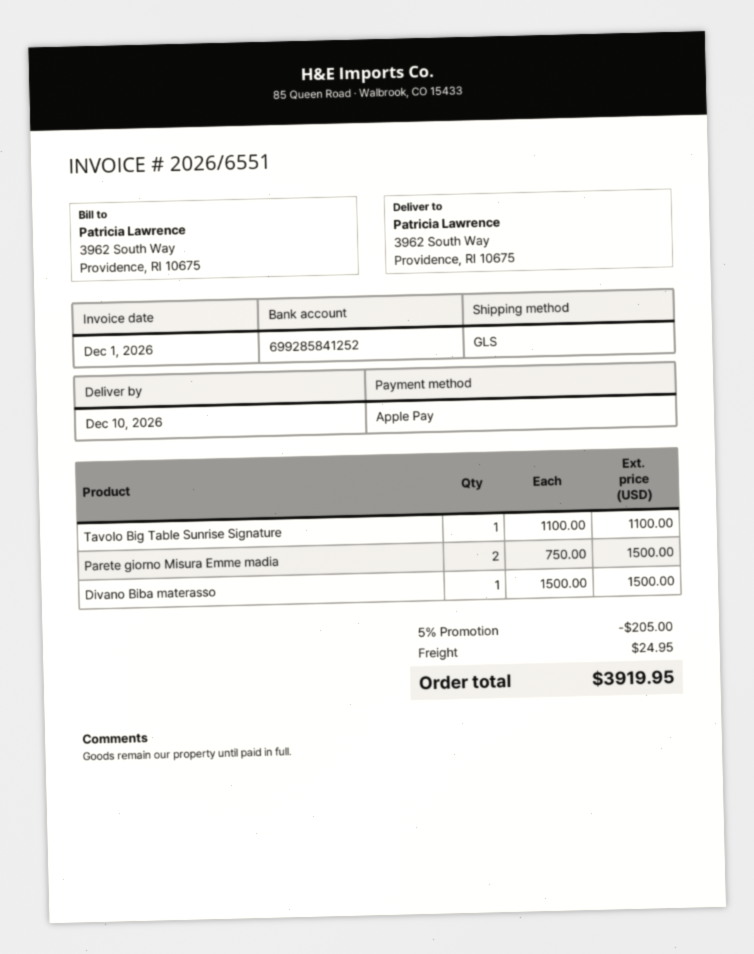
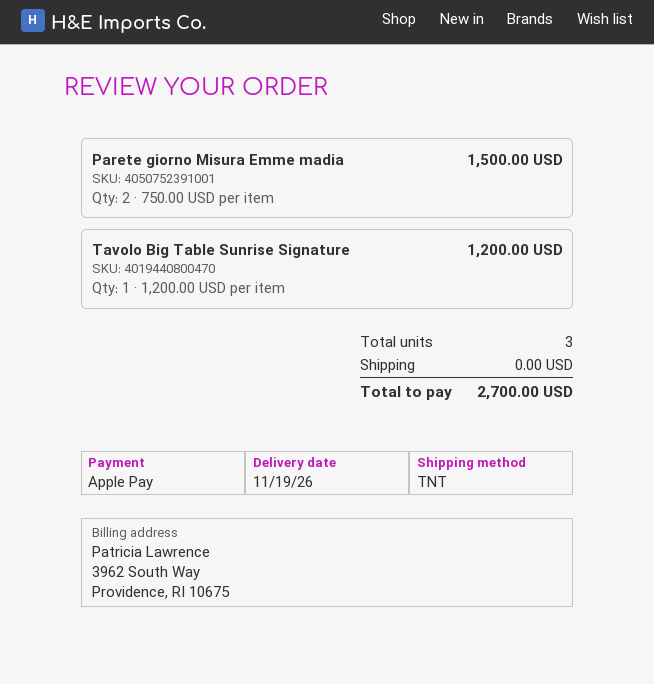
delivery date: 2026-12-10 -> 2026-11-19
shipping method: GLS -> TNT
Tavolo Big Table Sunrise Signature: 1 x 1100.00 = 1100.00 -> 1 x 1200.00 = 1200.00
Divano Biba materasso: 1 x 1500.00 = 1500.00 -> none
discount: 5% = 205.00 -> none
shipping: 24.95 -> 0.00
total: 3919.95 -> 2700.00

